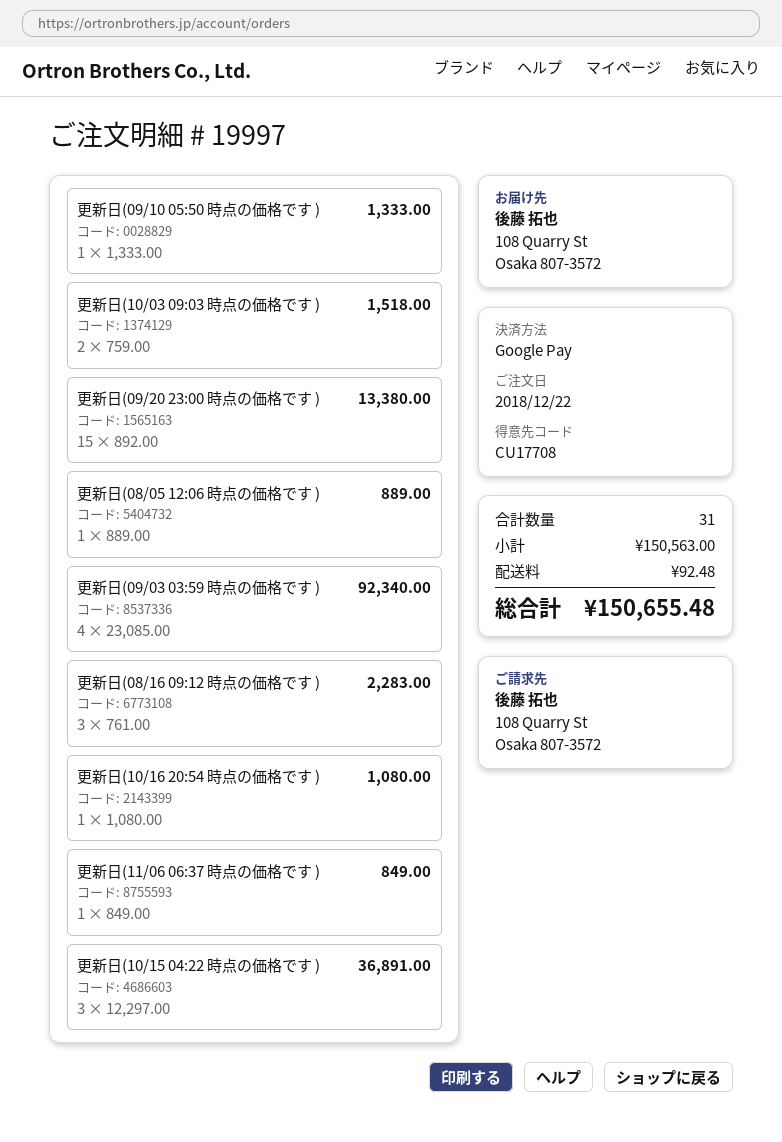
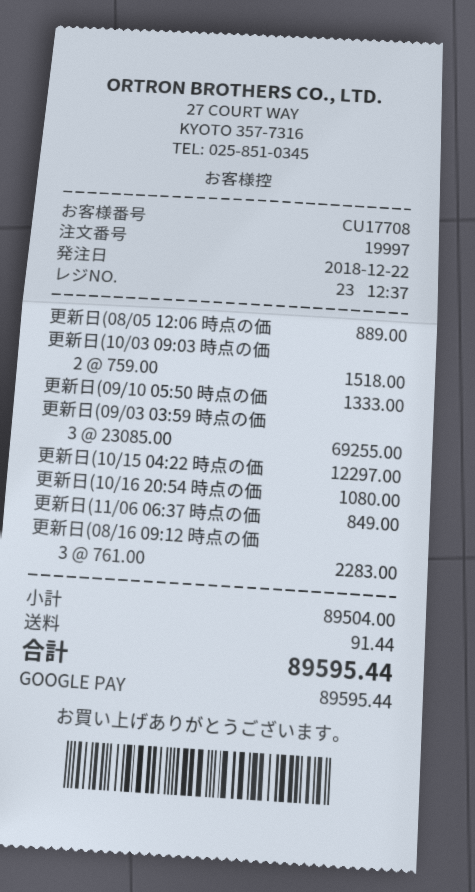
更新日(09/20 23:00 時点の価格です ): 15 x 892.00 = 13380.00 -> none
更新日(09/03 03:59 時点の価格です ): 4 x 23085.00 = 92340.00 -> 3 x 23085.00 = 69255.00
更新日(10/15 04:22 時点の価格です ): 3 x 12297.00 = 36891.00 -> 1 x 12297.00 = 12297.00
subtotal: 150563.00 -> 89504.00
shipping: 92.48 -> 91.44
total: 150655.48 -> 89595.44

